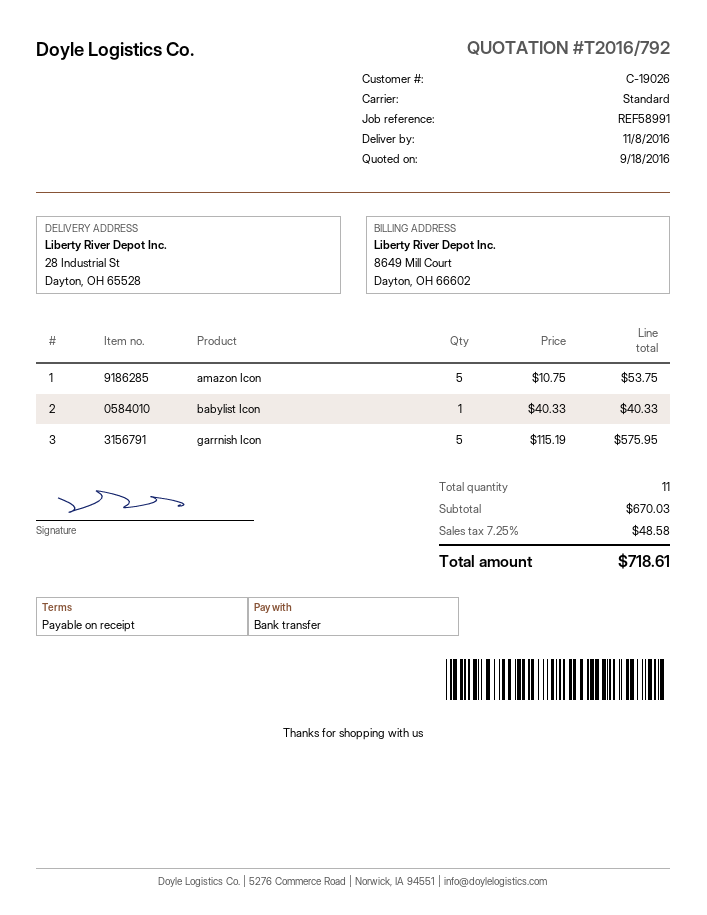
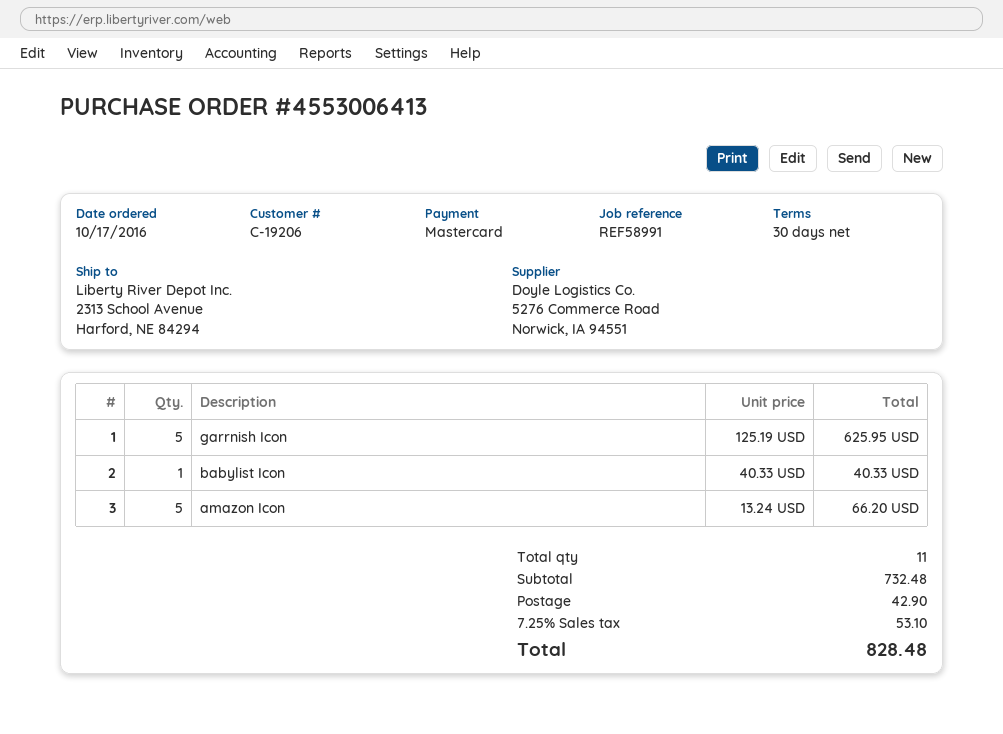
payment terms: on receipt -> 30 days
customer number: C-19026 -> C-19206
payment method: bank transfer -> Mastercard
ship to: 28 Industrial St, Dayton, OH 65528 -> 2313 School Avenue, Harford, NE 84294
amazon Icon: 5 x 10.75 = 53.75 -> 5 x 13.24 = 66.20
garrnish Icon: 5 x 115.19 = 575.95 -> 5 x 125.19 = 625.95
subtotal: 670.03 -> 732.48
shipping: none -> 42.90
tax: 7.25% = 48.58 -> 7.25% = 53.10
total: 718.61 -> 828.48

